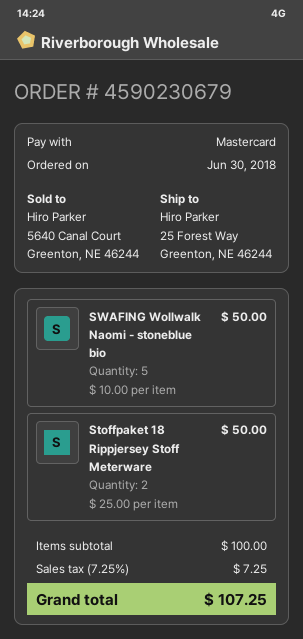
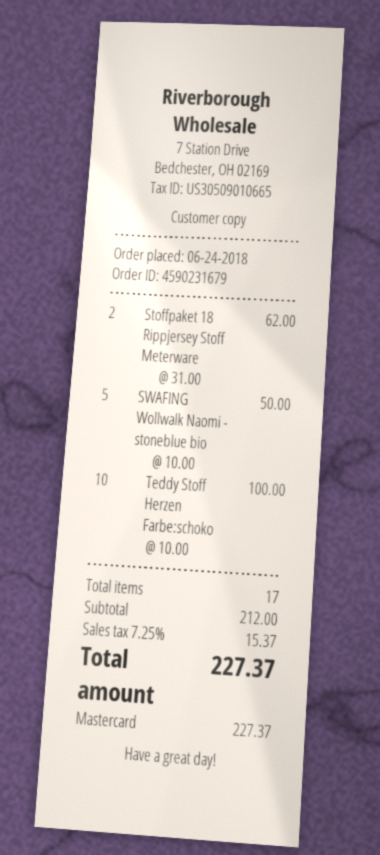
order number: 4590230679 -> 4590231679
order date: 2018-06-30 -> 2018-06-24
Stoffpaket 18 Rippjersey Stoff Meterware: 2 x 25.00 = 50.00 -> 2 x 31.00 = 62.00
Teddy Stoff Herzen Farbe:schoko: none -> 10 x 10.00 = 100.00
subtotal: 100.00 -> 212.00
tax: 7.25% = 7.25 -> 7.25% = 15.37
total: 107.25 -> 227.37

